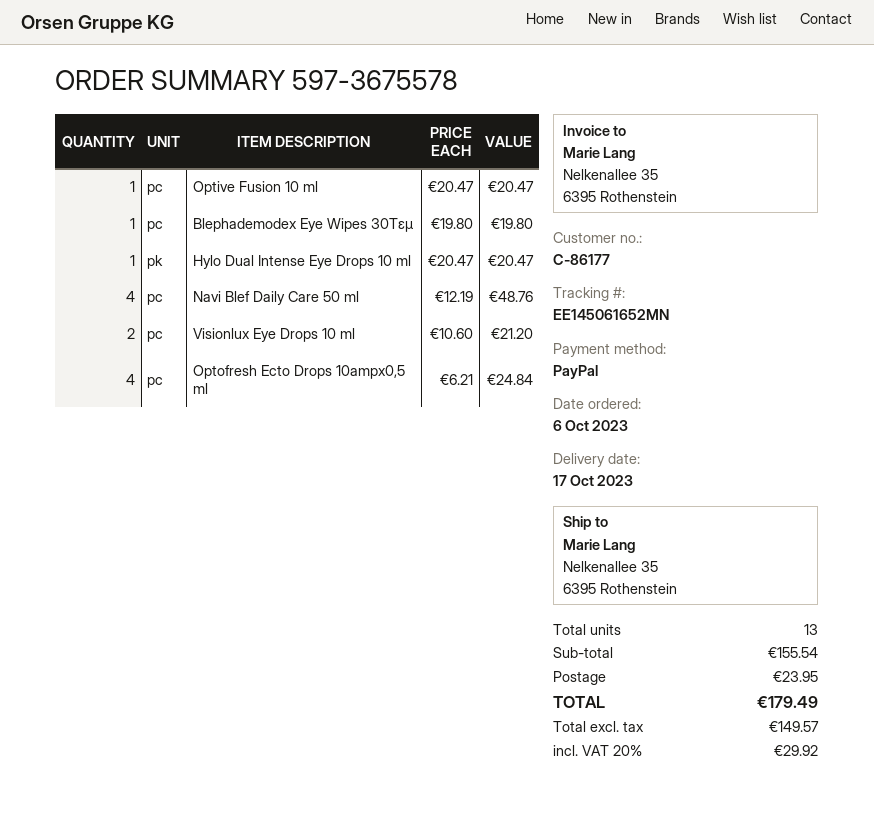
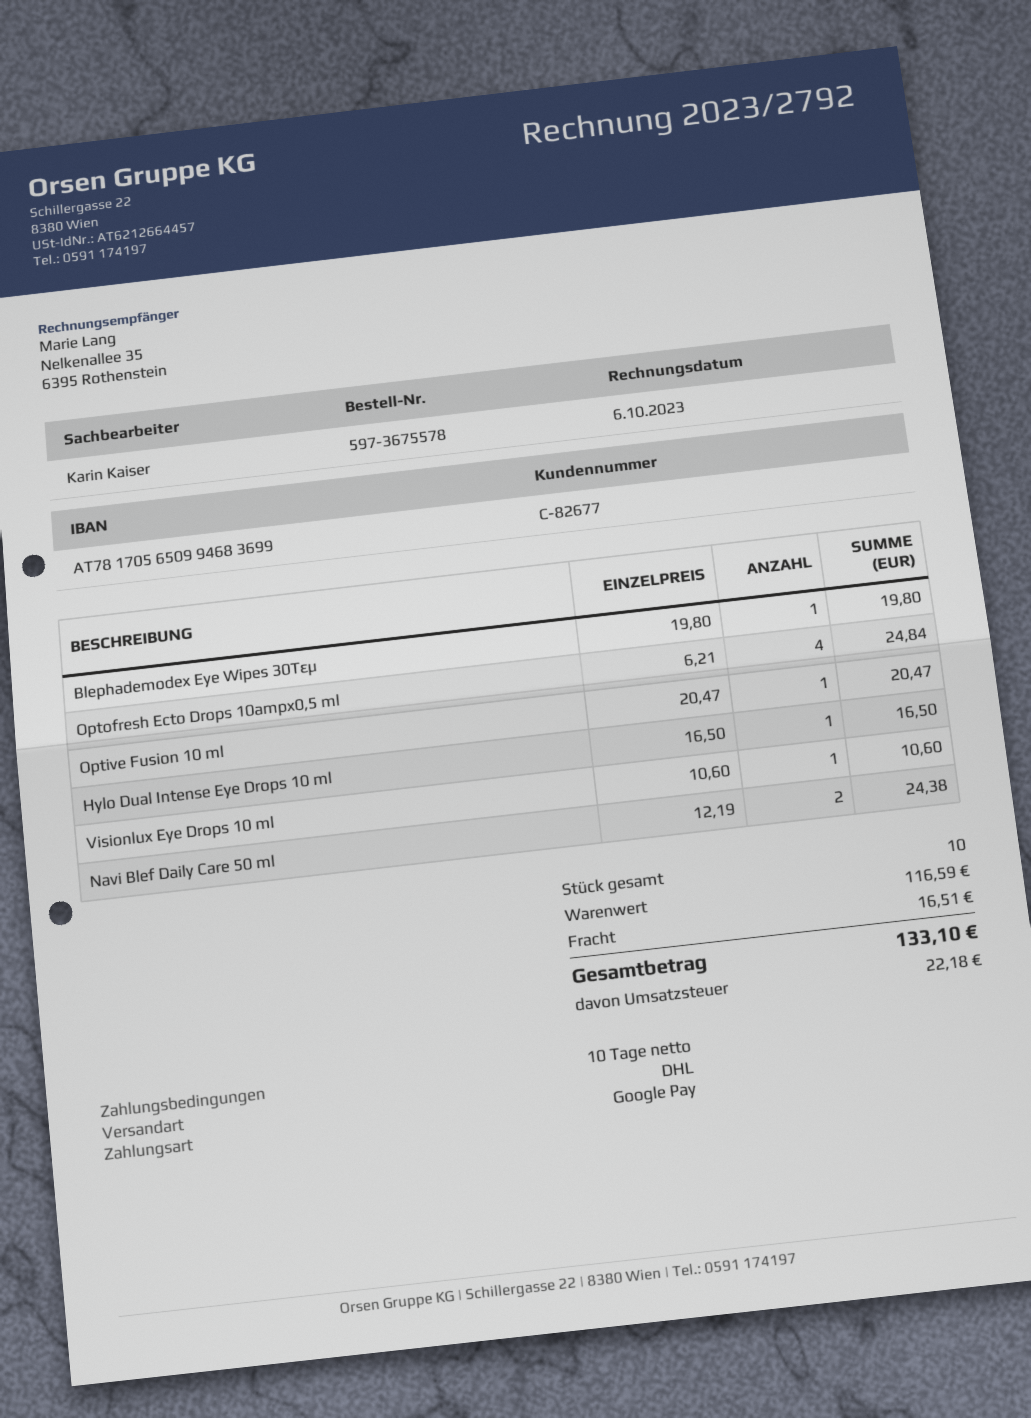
customer number: C-86177 -> C-82677
payment method: PayPal -> Google Pay
Hylo Dual Intense Eye Drops 10 ml: 1 x 20.47 = 20.47 -> 1 x 16.50 = 16.50
Navi Blef Daily Care 50 ml: 4 x 12.19 = 48.76 -> 2 x 12.19 = 24.38
Visionlux Eye Drops 10 ml: 2 x 10.60 = 21.20 -> 1 x 10.60 = 10.60
total quantity: 13 -> 10
subtotal: 155.54 -> 116.59
shipping: 23.95 -> 16.51
tax: 29.92 -> 22.18
total: 179.49 -> 133.10

